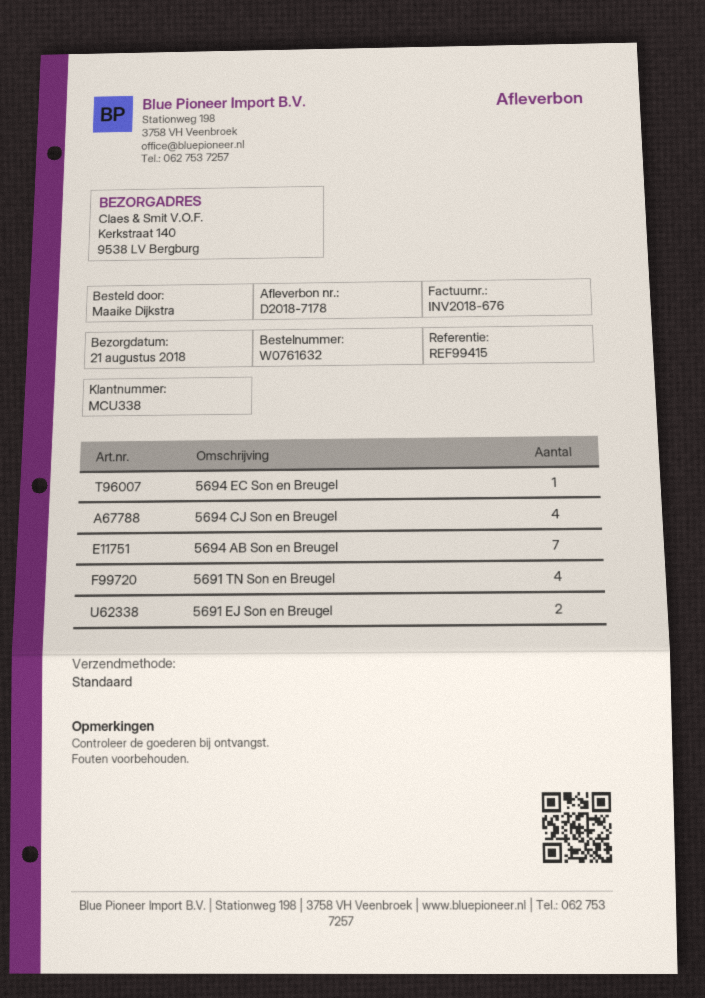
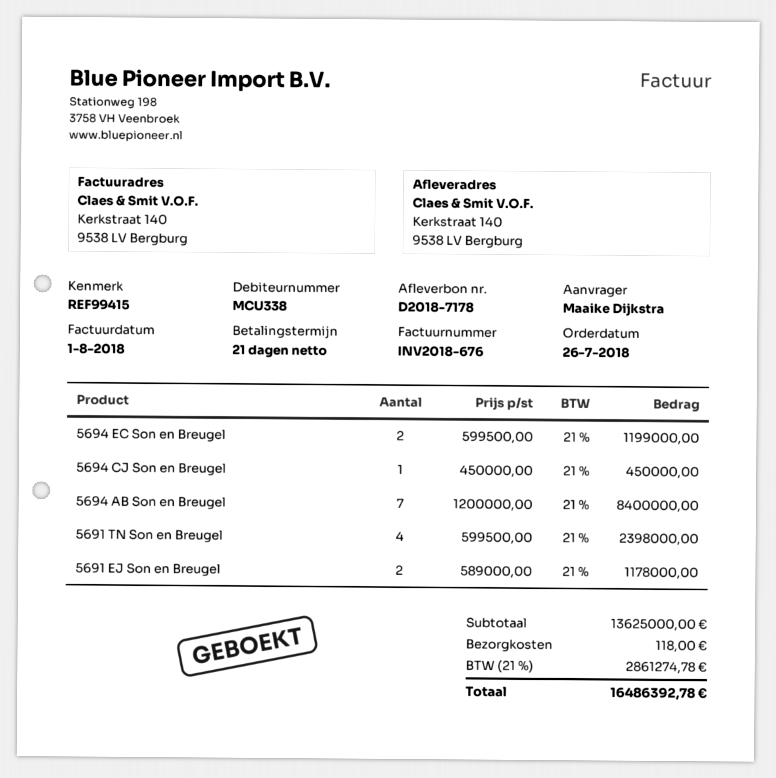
5694 EC Son en Breugel: 1 -> 2
5694 CJ Son en Breugel: 4 -> 1

